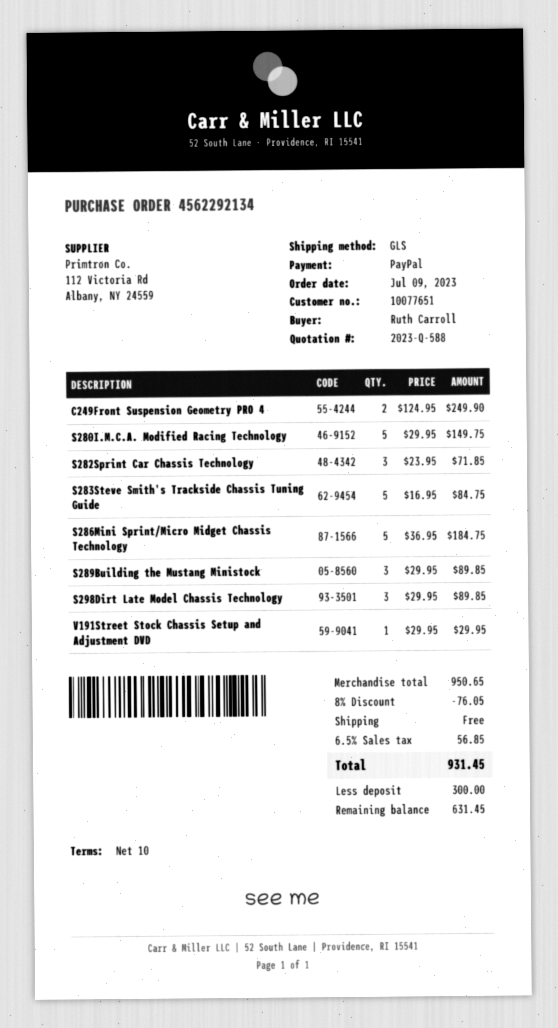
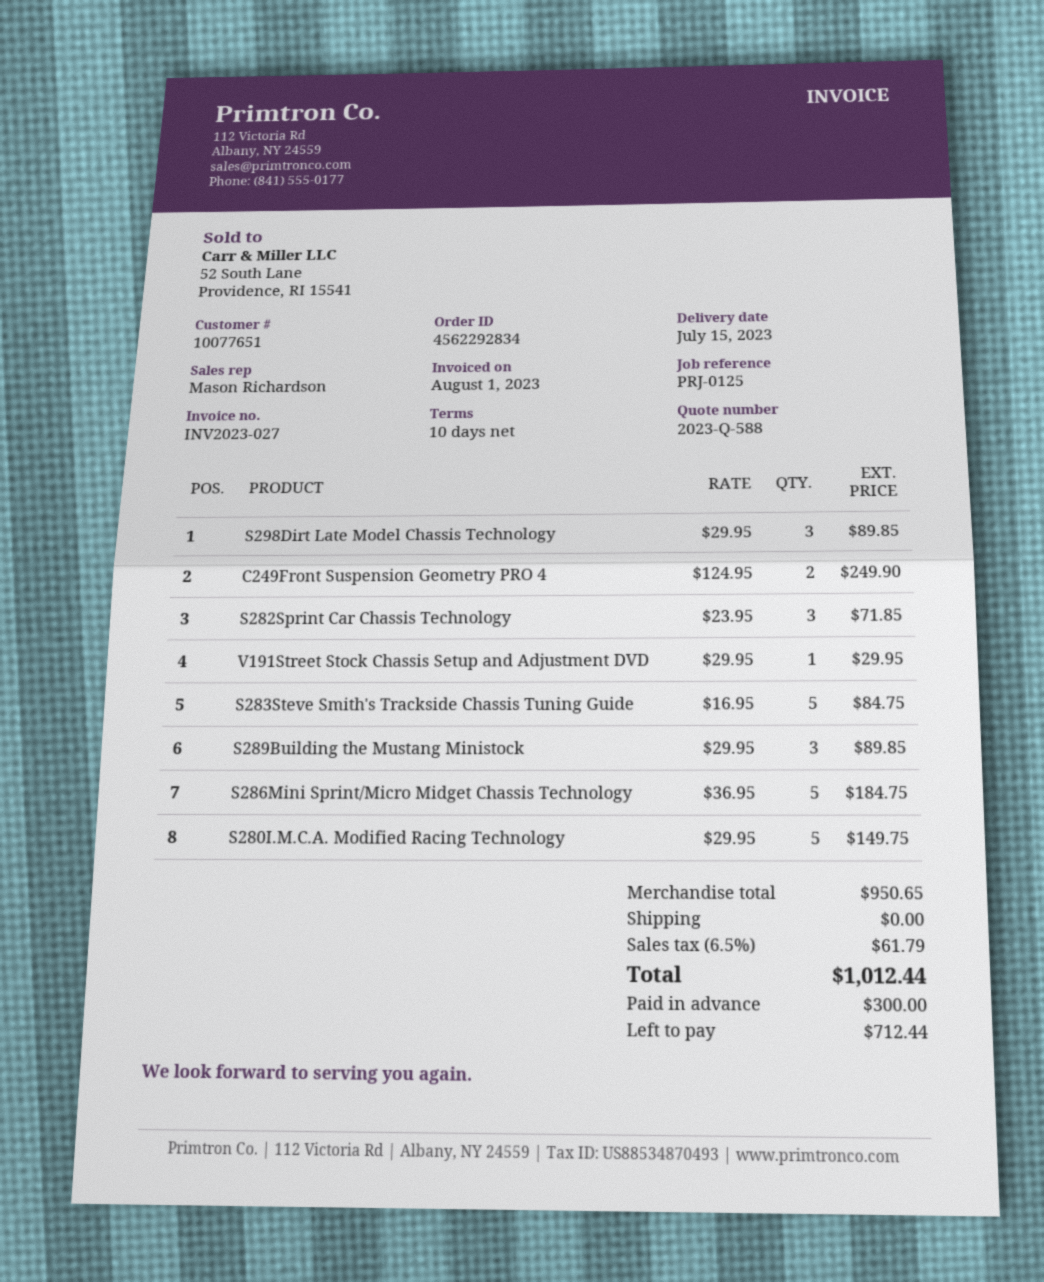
order number: 4562292134 -> 4562292834
discount: 8% = 76.05 -> none
tax: 6.5% = 56.85 -> 6.5% = 61.79
total: 931.45 -> 1012.44
balance: 631.45 -> 712.44

